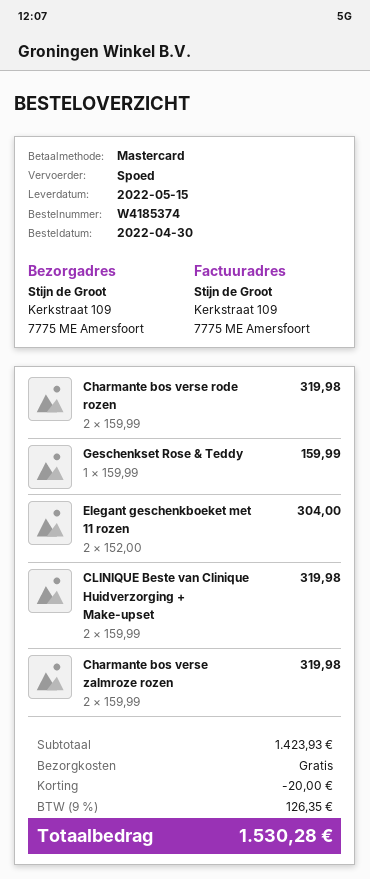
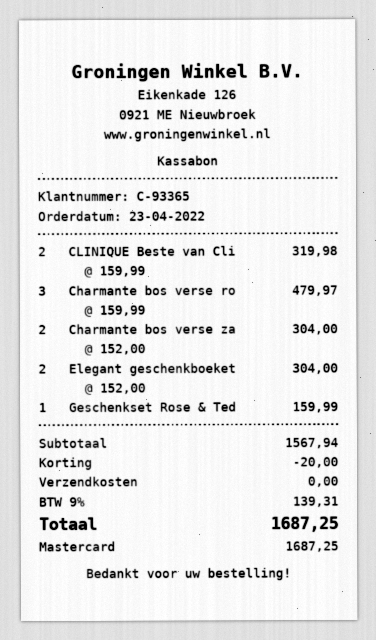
order date: 2022-04-30 -> 2022-04-23
Charmante bos verse rode rozen: 2 x 159.99 = 319.98 -> 3 x 159.99 = 479.97
Charmante bos verse zalmroze rozen: 2 x 159.99 = 319.98 -> 2 x 152.00 = 304.00
subtotal: 1423.93 -> 1567.94
tax: 9% = 126.35 -> 9% = 139.31
total: 1530.28 -> 1687.25

